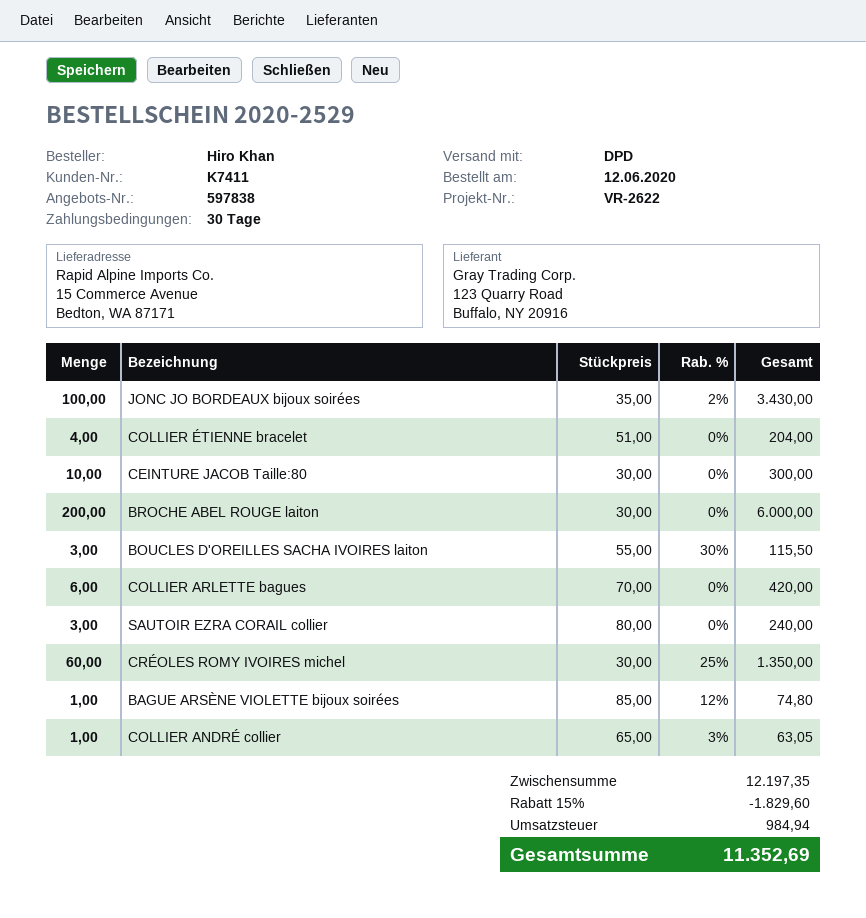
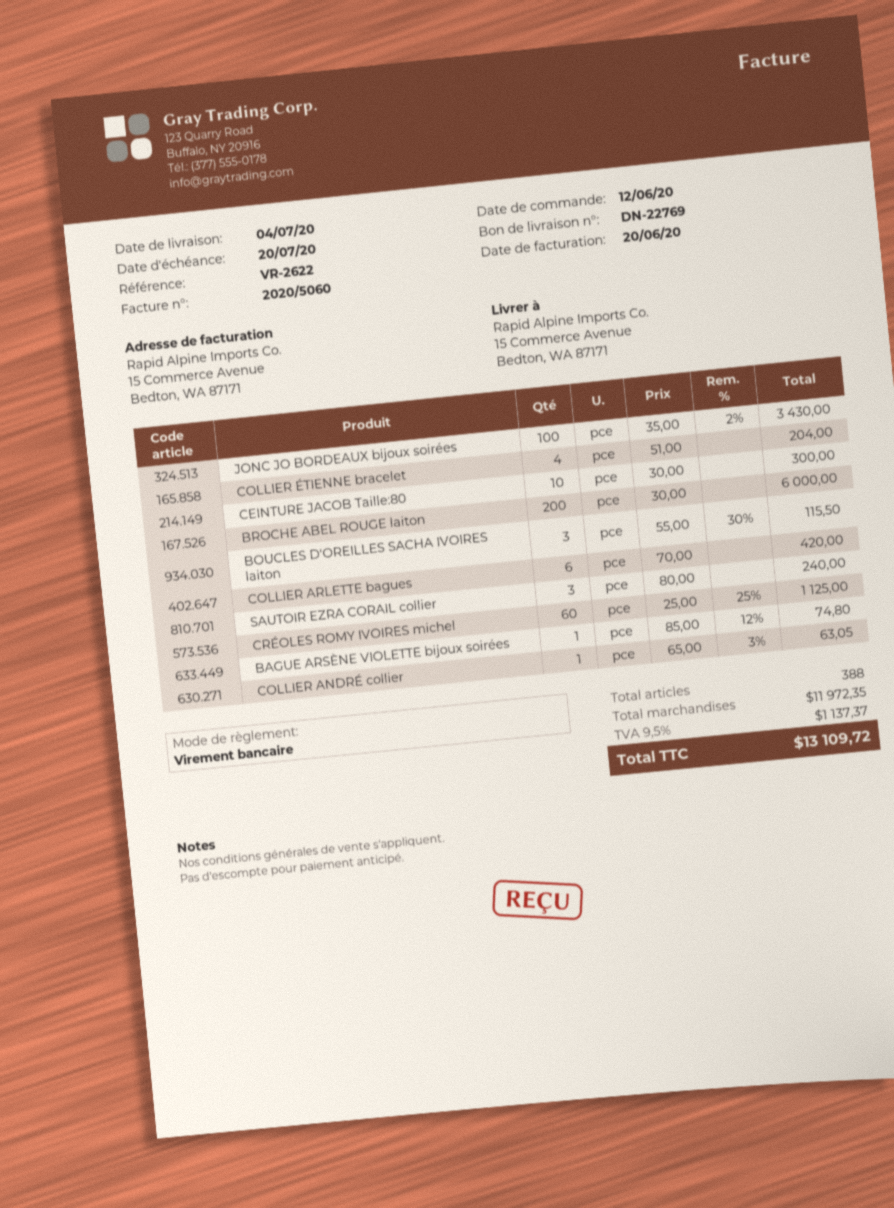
CRÉOLES ROMY IVOIRES michel: 60 x 30.00 - 25% = 1350.00 -> 60 x 25.00 - 25% = 1125.00
subtotal: 12197.35 -> 11972.35
discount: 15% = 1829.60 -> none
tax: 984.94 -> 1137.37
total: 11352.69 -> 13109.72

